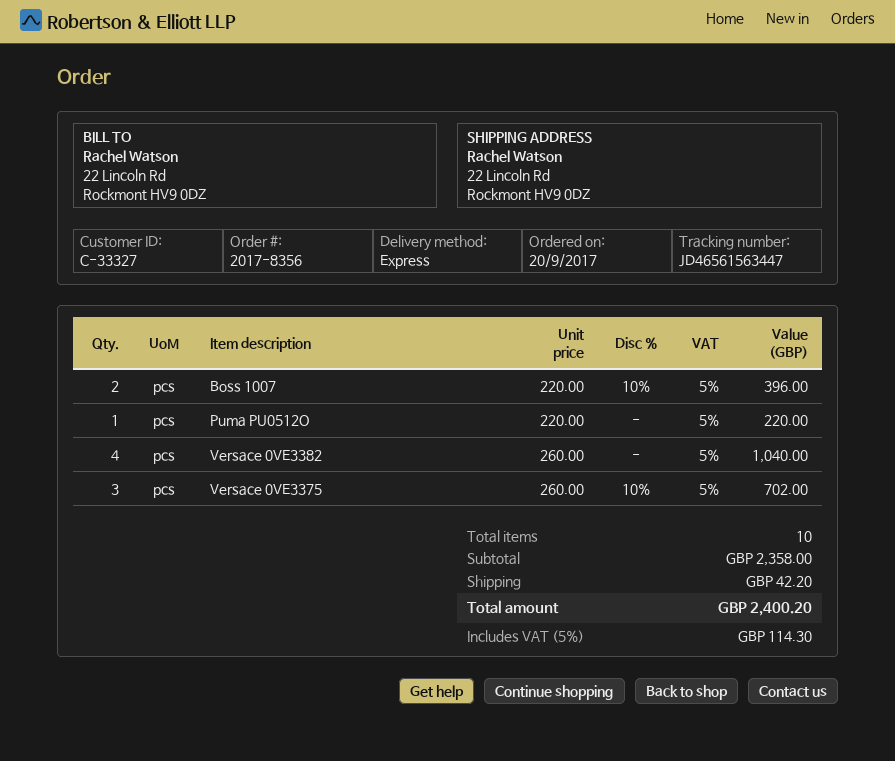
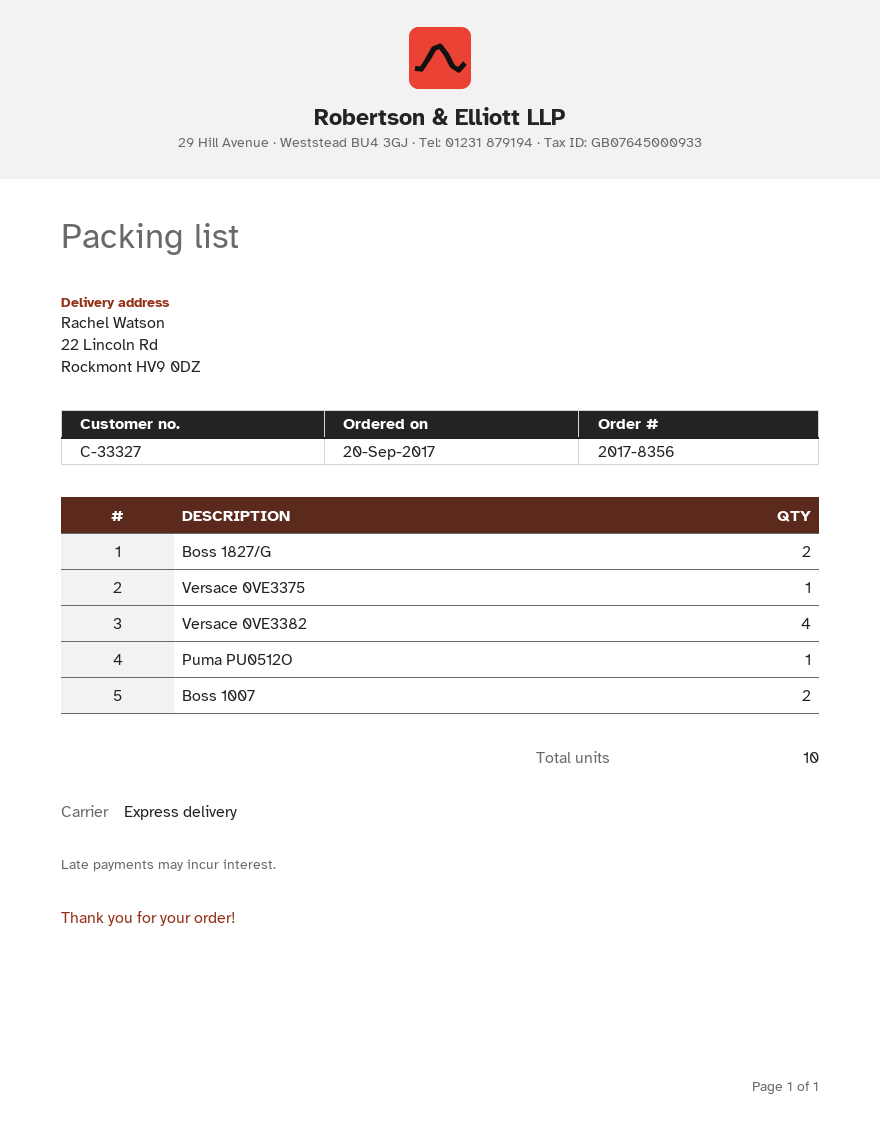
Versace 0VE3375: 3 -> 1
Boss 1827/G: none -> 2

